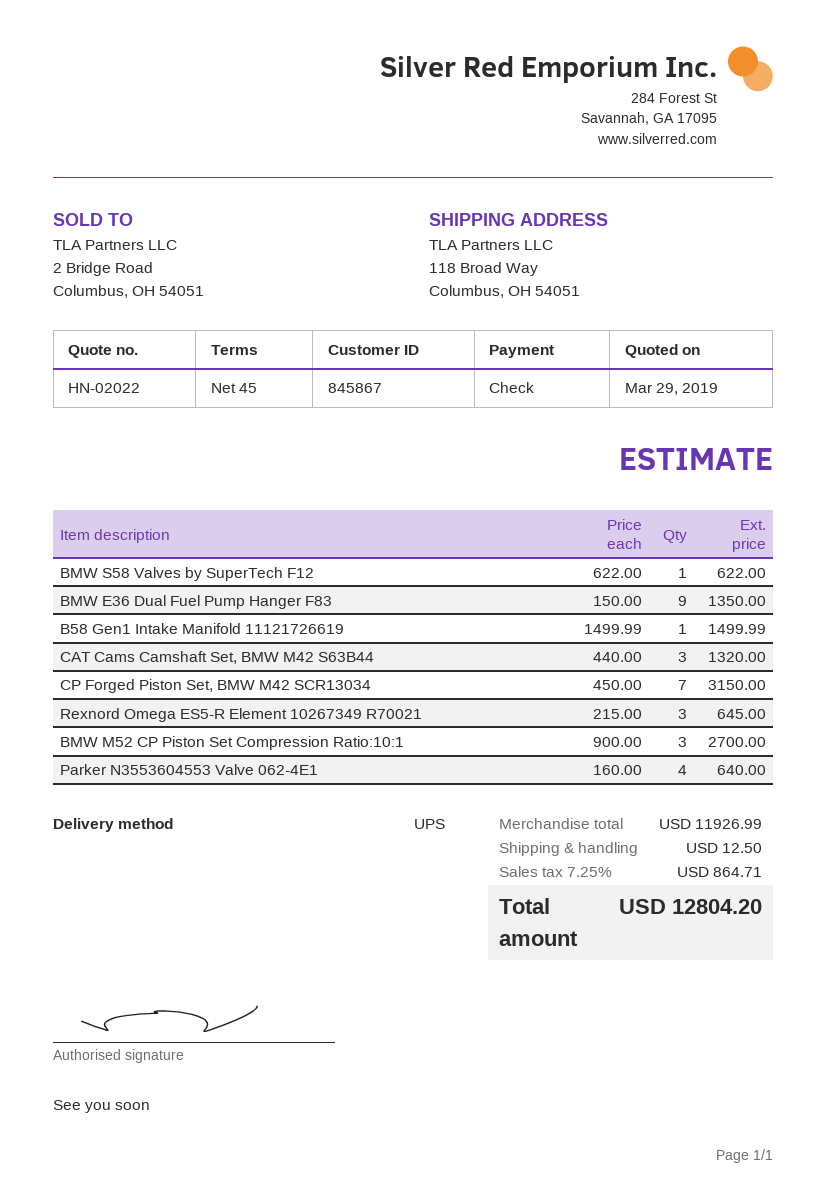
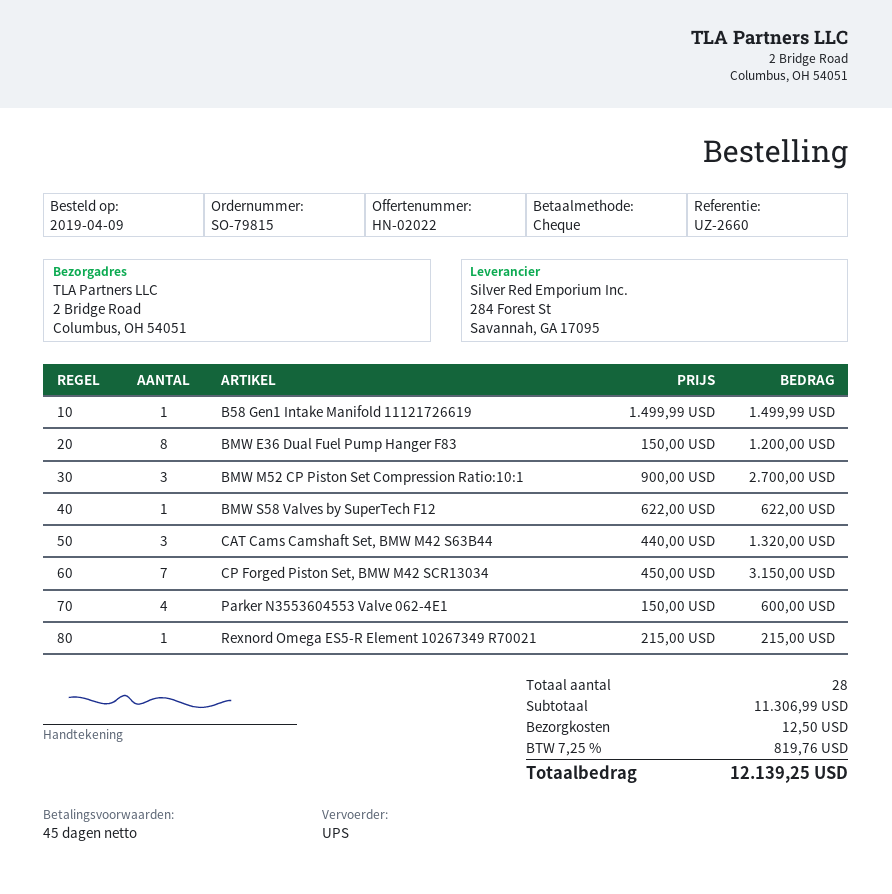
ship to: 118 Broad Way, Columbus, OH 54051 -> 2 Bridge Road, Columbus, OH 54051
BMW E36 Dual Fuel Pump Hanger F83: 9 x 150.00 = 1350.00 -> 8 x 150.00 = 1200.00
Rexnord Omega ES5-R Element 10267349 R70021: 3 x 215.00 = 645.00 -> 1 x 215.00 = 215.00
Parker N3553604553 Valve 062-4E1: 4 x 160.00 = 640.00 -> 4 x 150.00 = 600.00
subtotal: 11926.99 -> 11306.99
tax: 7.25% = 864.71 -> 7.25% = 819.76
total: 12804.20 -> 12139.25

